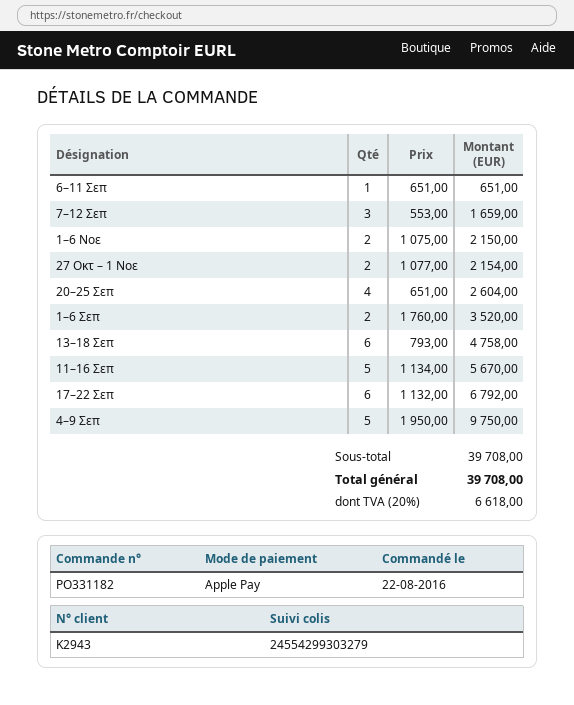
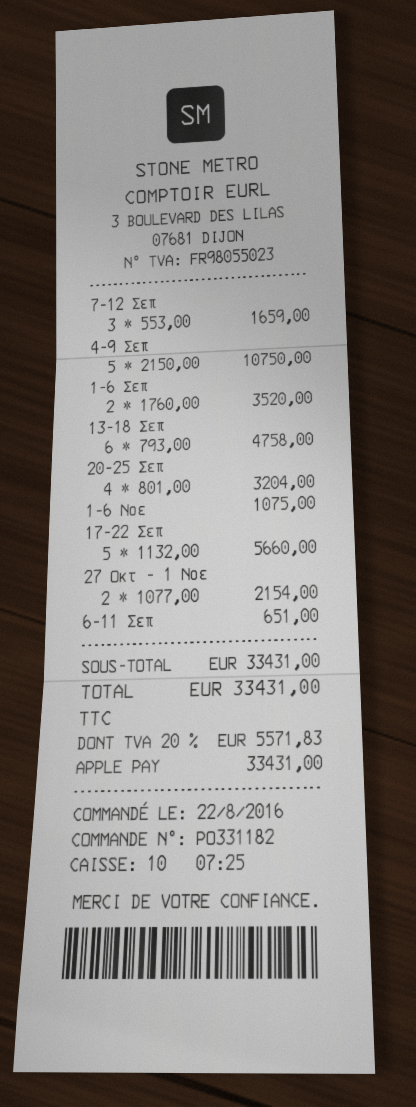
1–6 Νοε: 2 x 1075.00 = 2150.00 -> 1 x 1075.00 = 1075.00
20–25 Σεπ: 4 x 651.00 = 2604.00 -> 4 x 801.00 = 3204.00
11–16 Σεπ: 5 x 1134.00 = 5670.00 -> none
17–22 Σεπ: 6 x 1132.00 = 6792.00 -> 5 x 1132.00 = 5660.00
4–9 Σεπ: 5 x 1950.00 = 9750.00 -> 5 x 2150.00 = 10750.00
subtotal: 39708.00 -> 33431.00
tax: 20% = 6618.00 -> 20% = 5571.83
total: 39708.00 -> 33431.00

